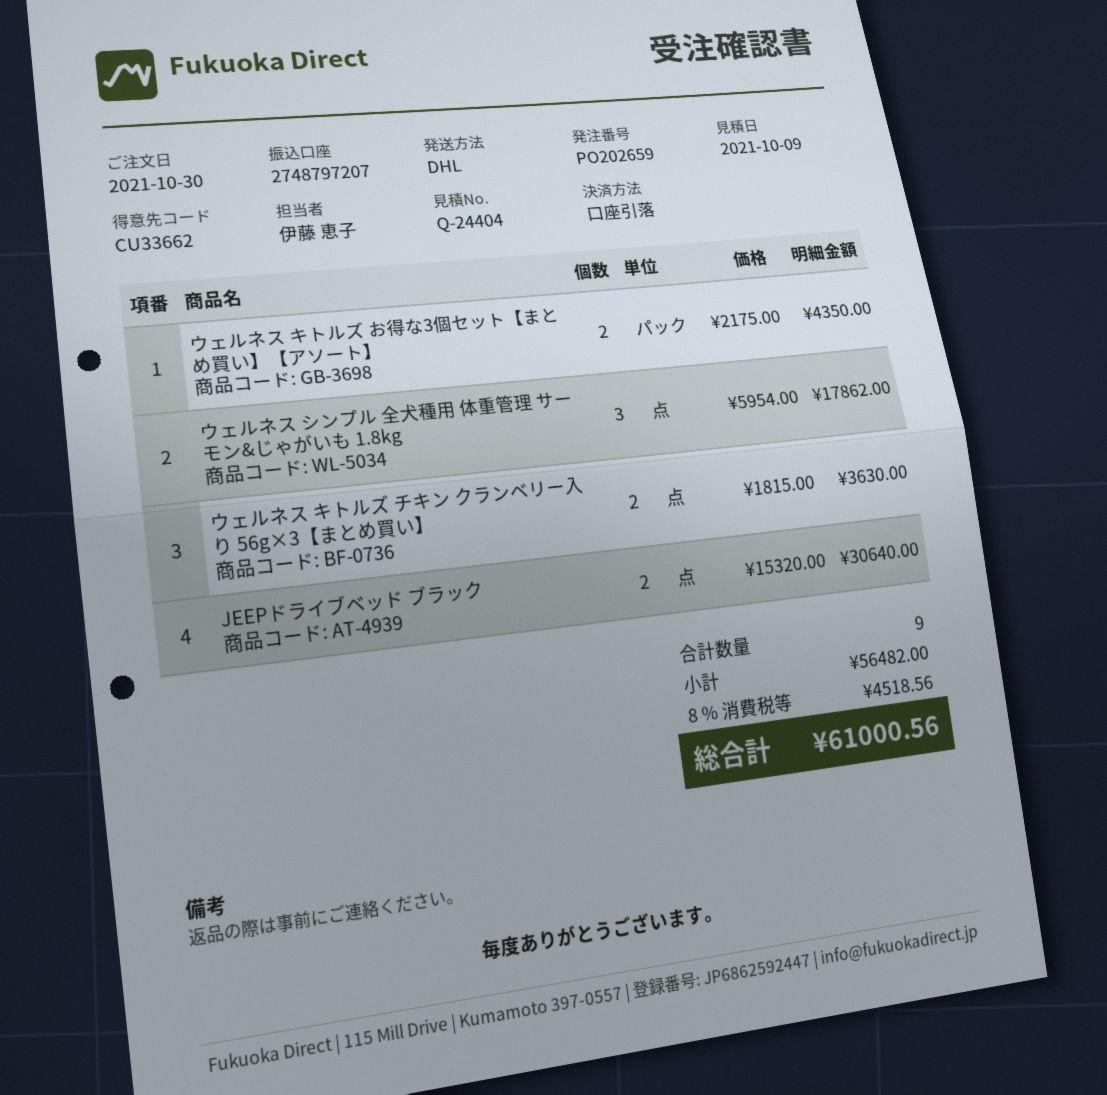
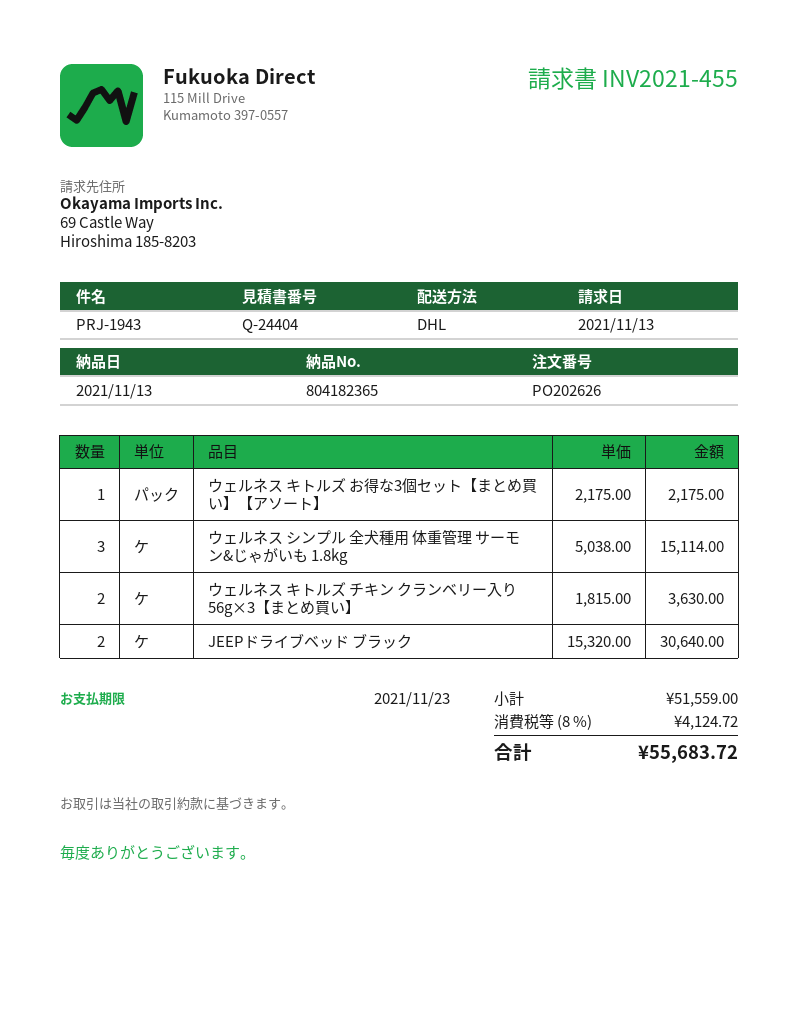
order number: PO202659 -> PO202626
ウェルネス キトルズ お得な3個セット【まとめ買い】【アソート】: 2 x 2175.00 = 4350.00 -> 1 x 2175.00 = 2175.00
ウェルネス シンプル 全犬種用 体重管理 サーモン&じゃがいも 1.8kg: 3 x 5954.00 = 17862.00 -> 3 x 5038.00 = 15114.00
subtotal: 56482.00 -> 51559.00
tax: 8% = 4518.56 -> 8% = 4124.72
total: 61000.56 -> 55683.72

